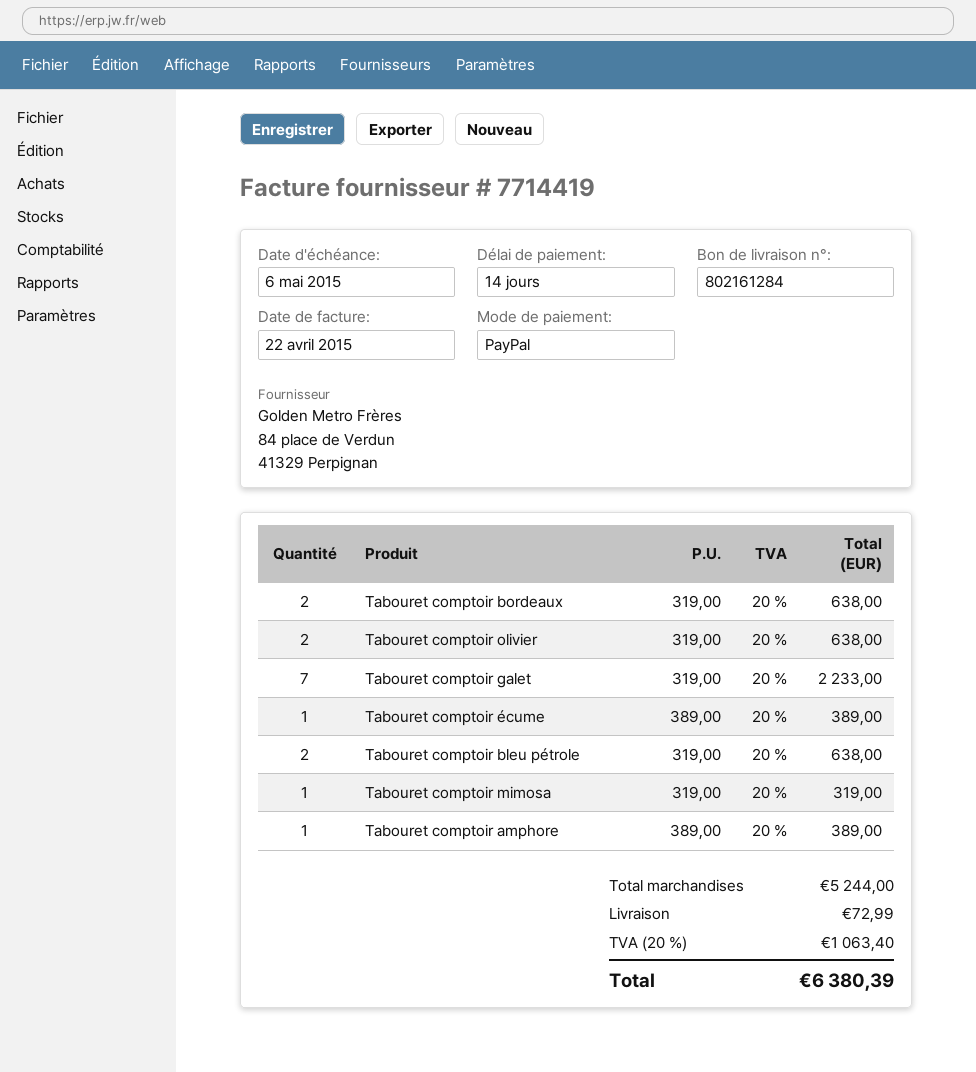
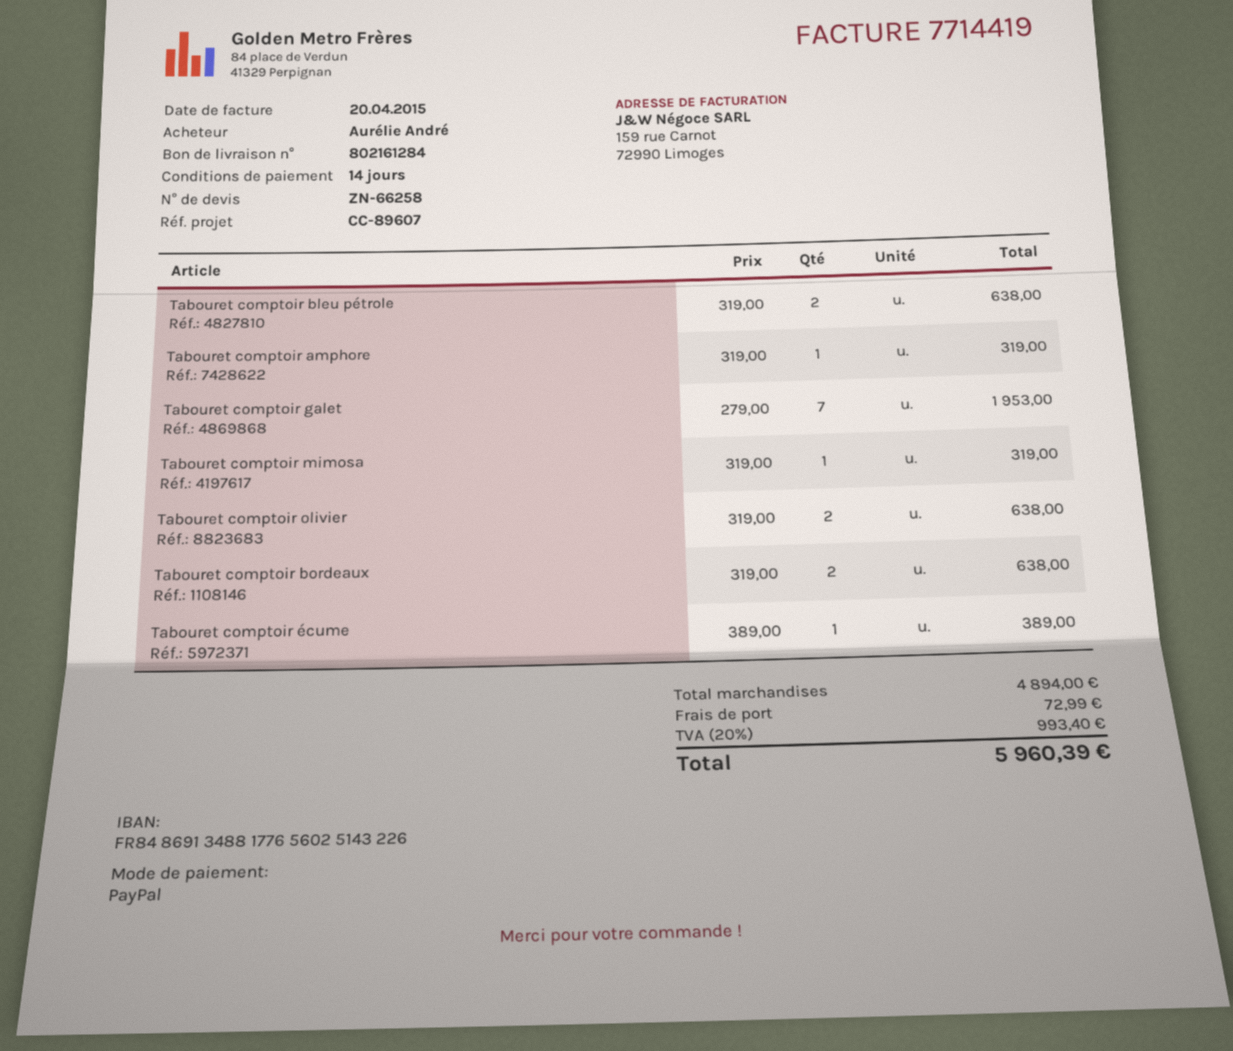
invoice date: 2015-04-22 -> 2015-04-20
Tabouret comptoir galet: 7 x 319.00 = 2233.00 -> 7 x 279.00 = 1953.00
Tabouret comptoir amphore: 1 x 389.00 = 389.00 -> 1 x 319.00 = 319.00
subtotal: 5244.00 -> 4894.00
tax: 20% = 1063.40 -> 20% = 993.40
total: 6380.39 -> 5960.39

